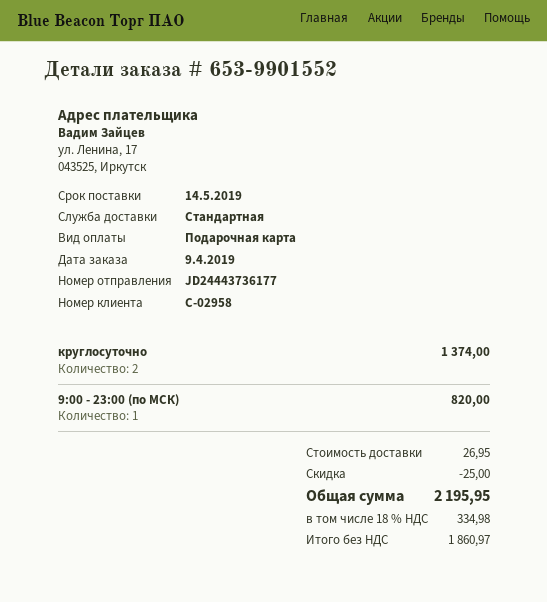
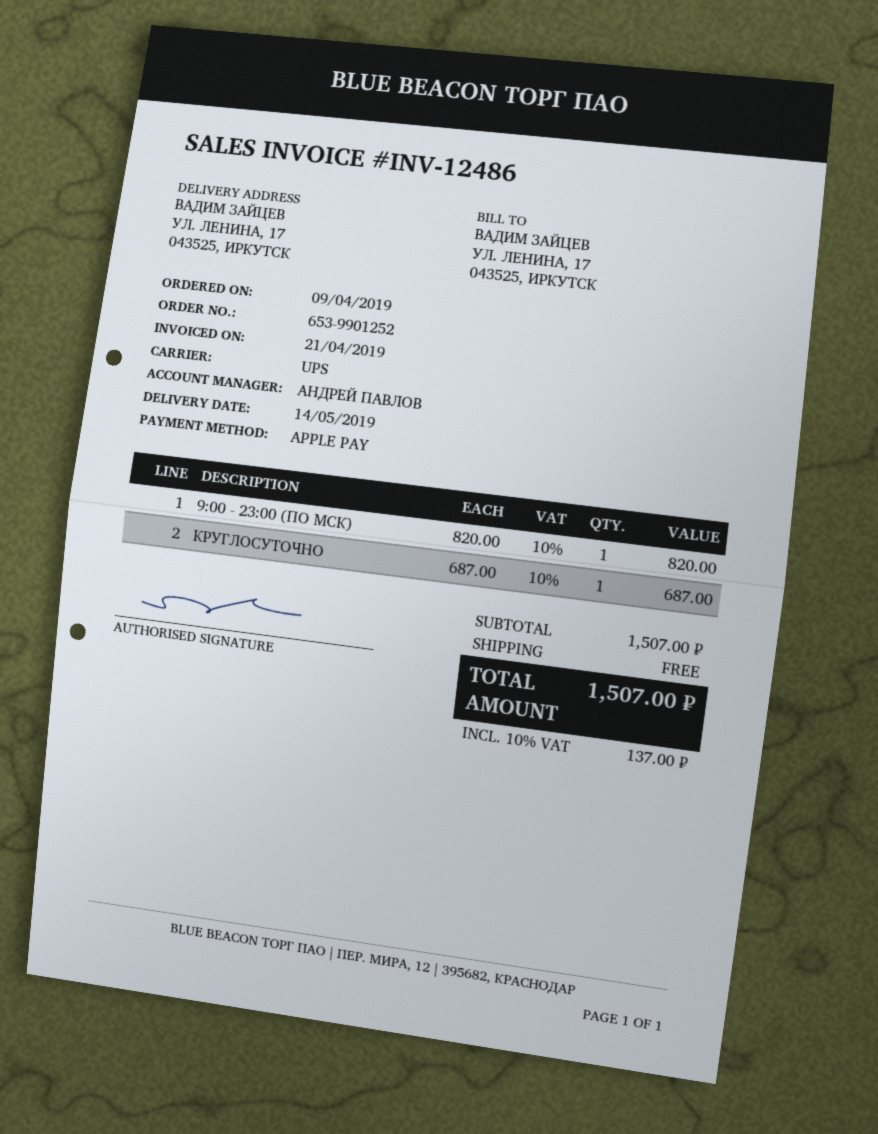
order number: 653-9901552 -> 653-9901252
payment method: gift card -> Apple Pay
shipping method: standard -> UPS
круглосуточно: 2 for 1374.00 -> 1 for 687.00
discount: 25.00 -> none
shipping: 26.95 -> 0.00
tax: 18% = 334.98 -> 10% = 137.00
total: 2195.95 -> 1507.00

